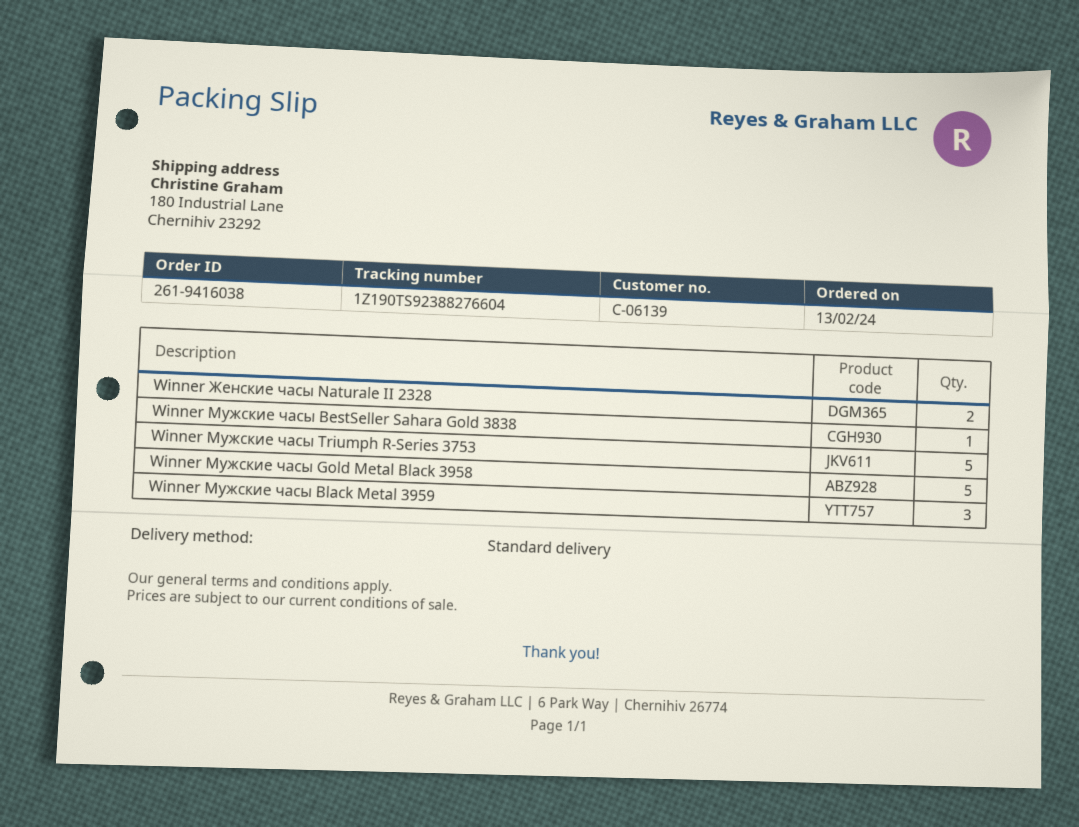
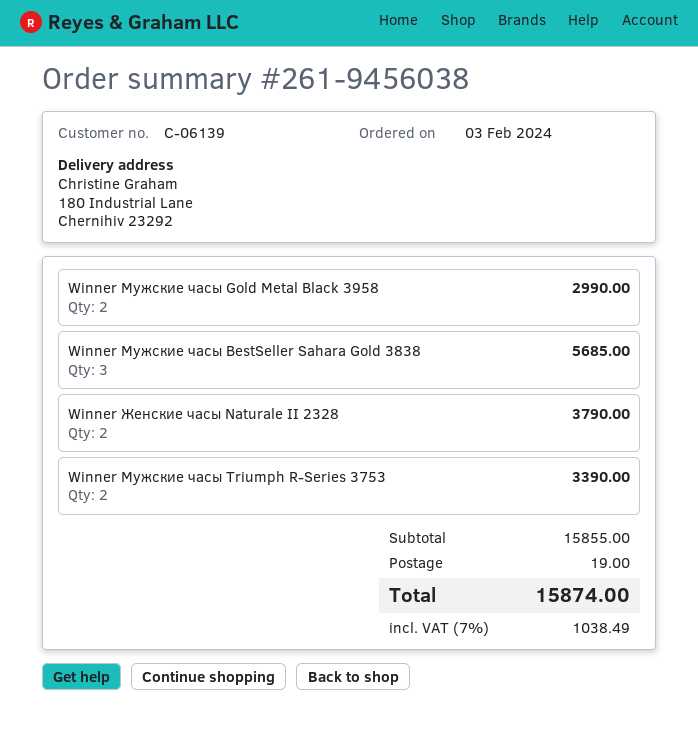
order number: 261-9416038 -> 261-9456038
order date: 2024-02-13 -> 2024-02-03
Winner Мужские часы BestSeller Sahara Gold 3838: 1 -> 3
Winner Мужские часы Triumph R-Series 3753: 5 -> 2
Winner Мужские часы Gold Metal Black 3958: 5 -> 2
Winner Мужские часы Black Metal 3959: 3 -> none

